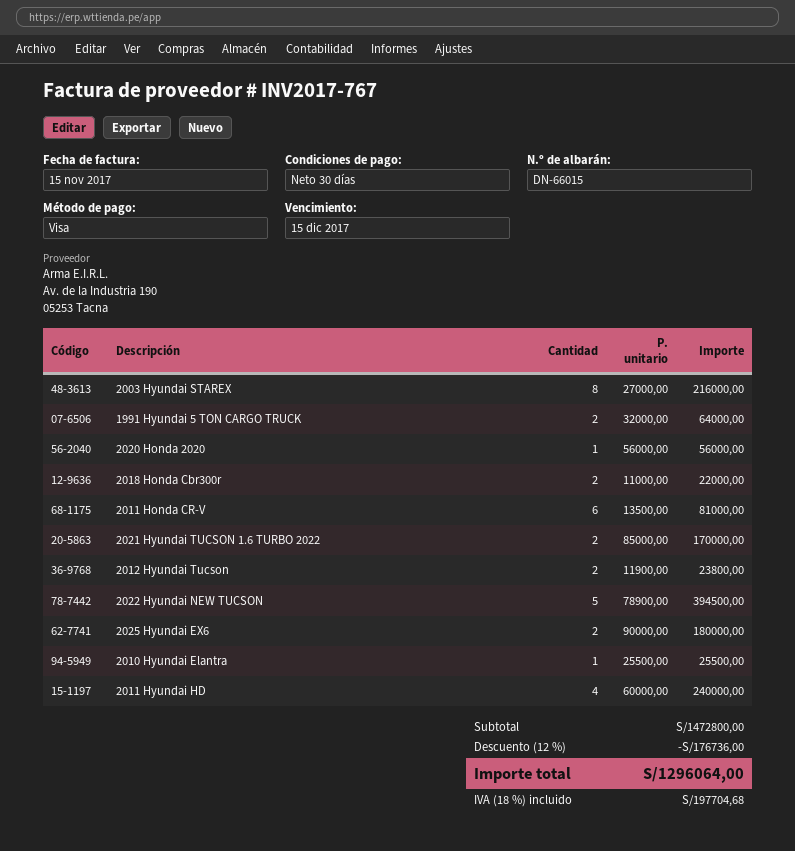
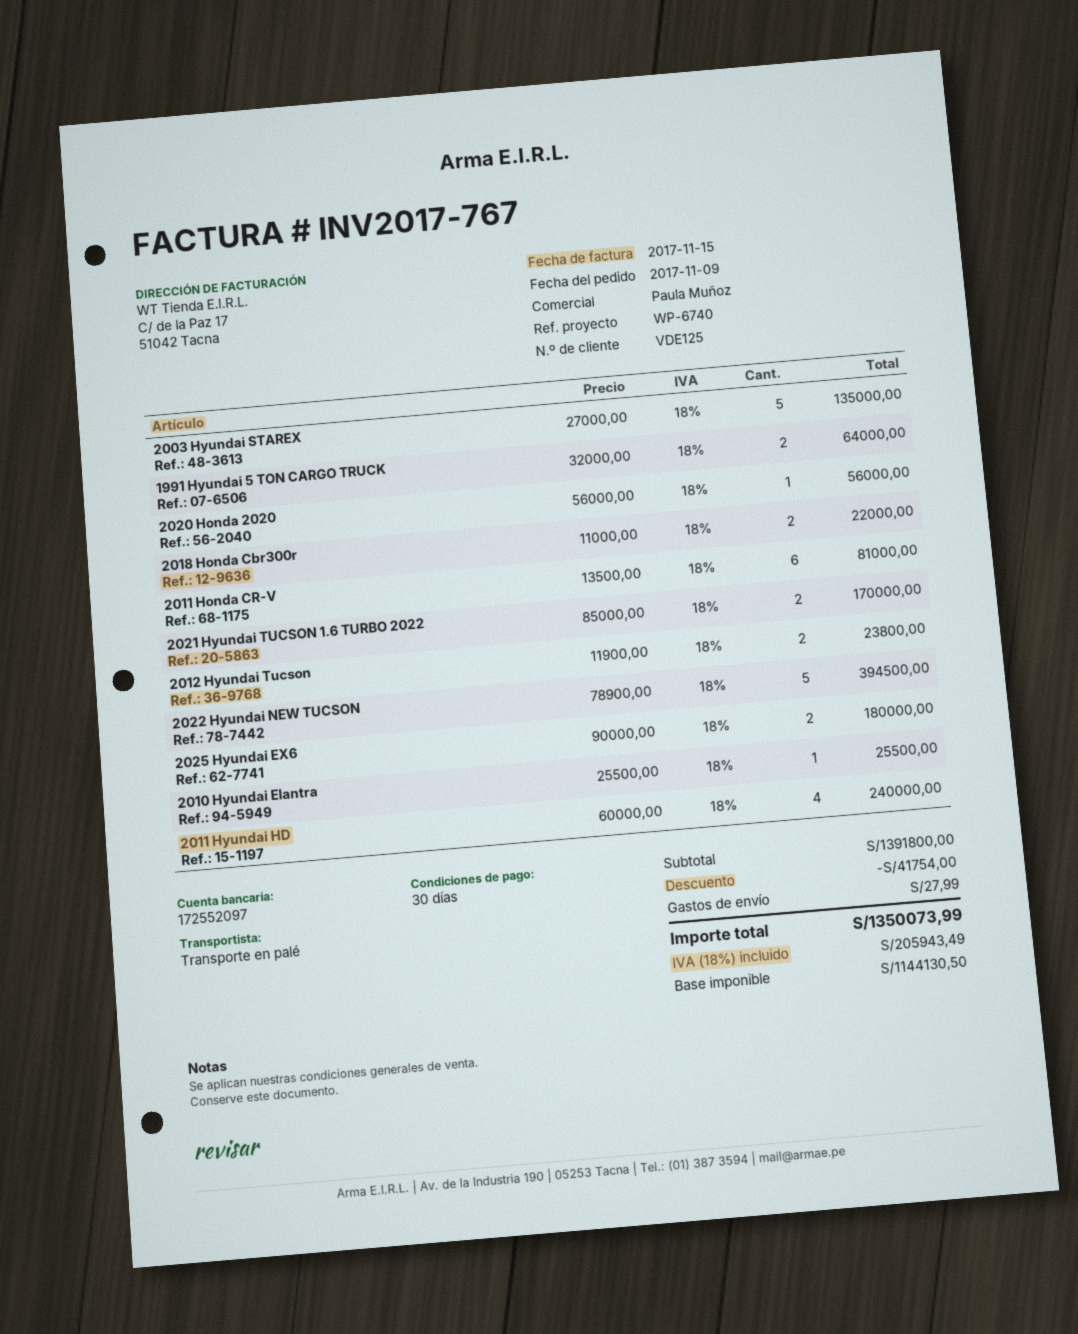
2003 Hyundai STAREX: 8 x 27000.00 = 216000.00 -> 5 x 27000.00 = 135000.00
subtotal: 1472800.00 -> 1391800.00
discount: 176736.00 -> 41754.00
shipping: none -> 27.99
tax: 18% = 197704.68 -> 18% = 205943.49
total: 1296064.00 -> 1350073.99

